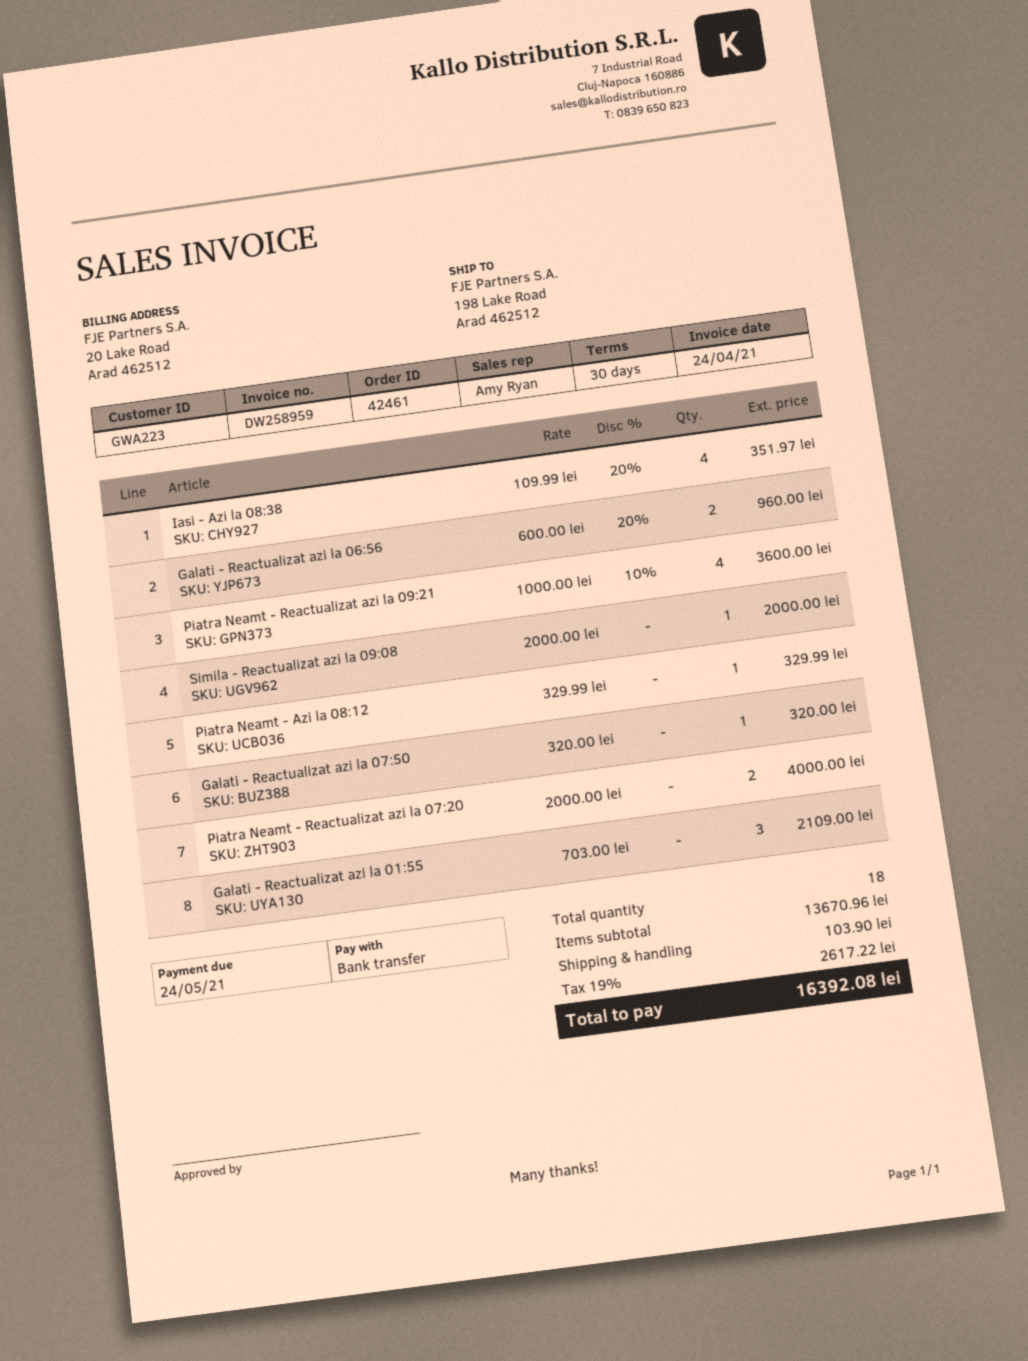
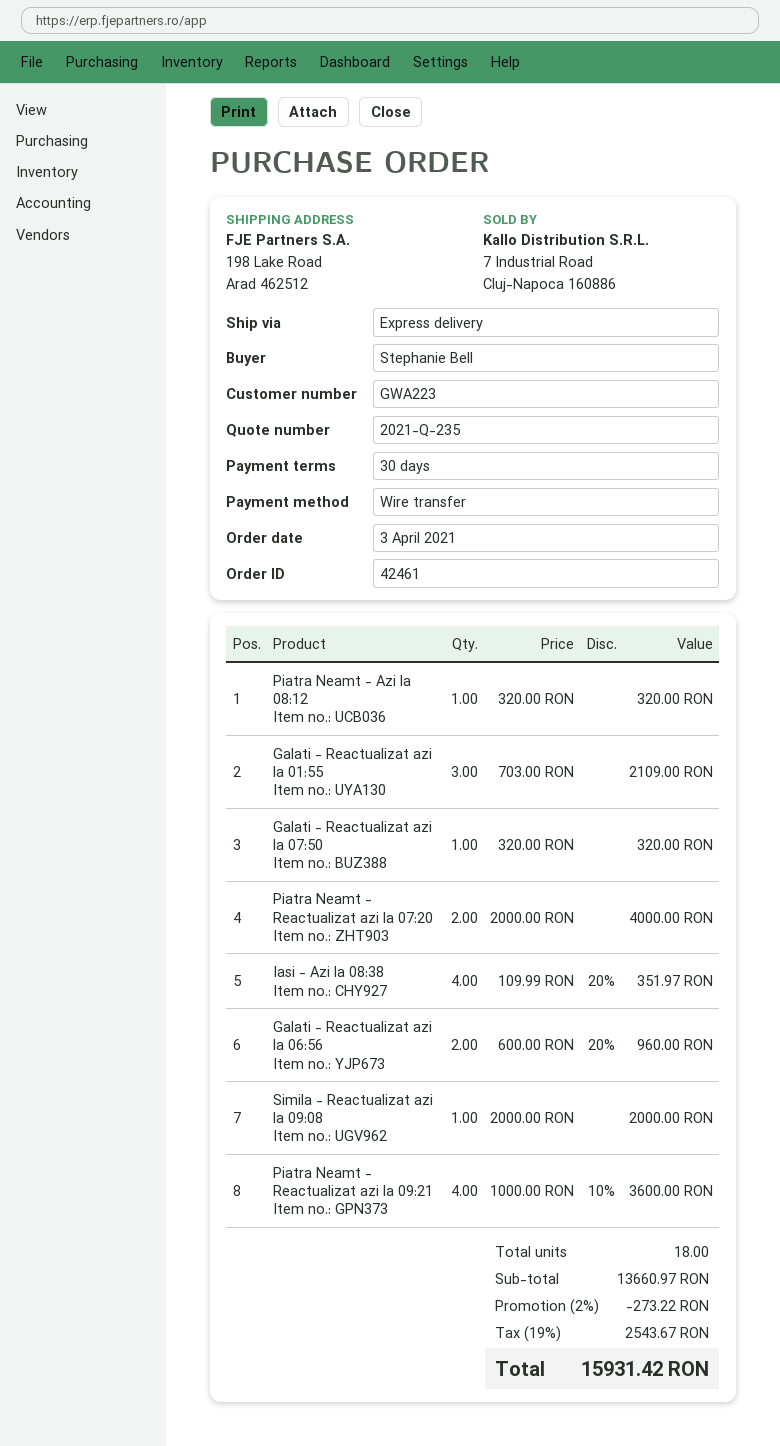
Piatra Neamt - Azi la 08:12: 1 x 329.99 = 329.99 -> 1 x 320.00 = 320.00
subtotal: 13670.96 -> 13660.97
discount: none -> 2% = 273.22
shipping: 103.90 -> none
tax: 19% = 2617.22 -> 19% = 2543.67
total: 16392.08 -> 15931.42

